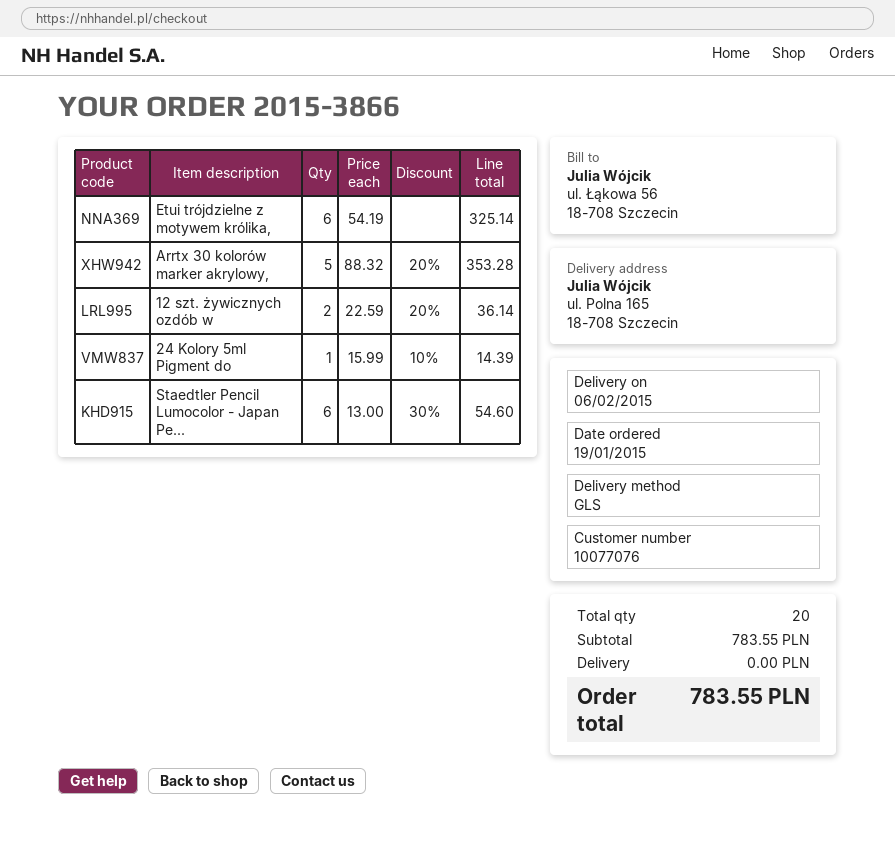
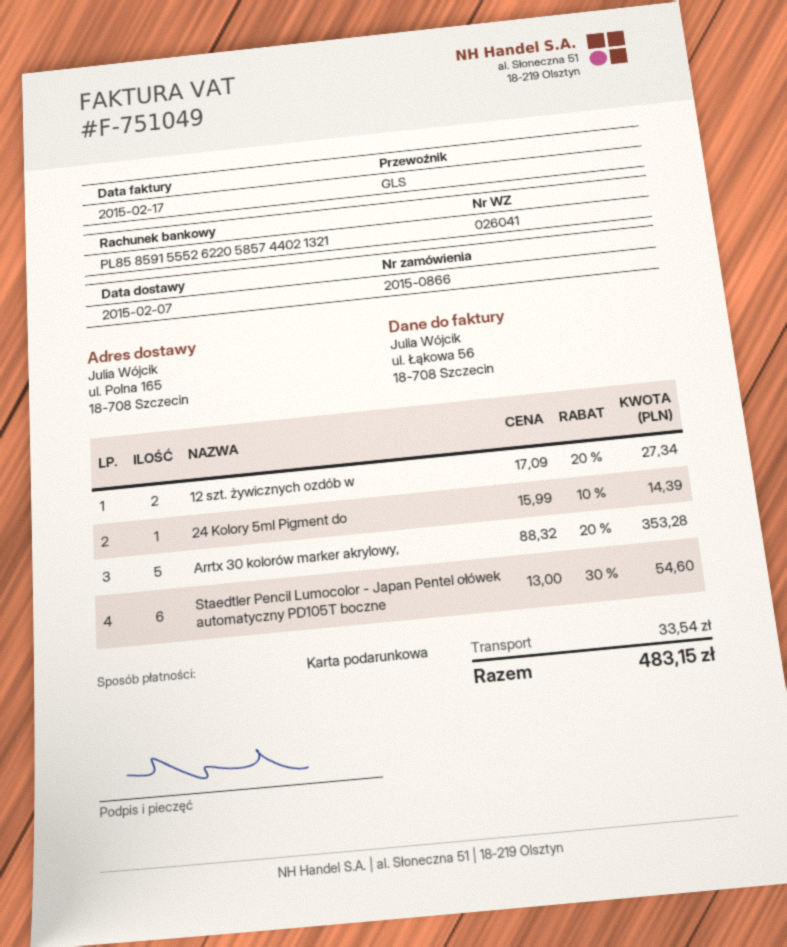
order number: 2015-3866 -> 2015-0866
delivery date: 2015-02-06 -> 2015-02-07
Etui trójdzielne z motywem królika,: 6 x 54.19 = 325.14 -> none
12 szt. żywicznych ozdób w: 2 x 22.59 - 20% = 36.14 -> 2 x 17.09 - 20% = 27.34
shipping: 0.00 -> 33.54
total: 783.55 -> 483.15

